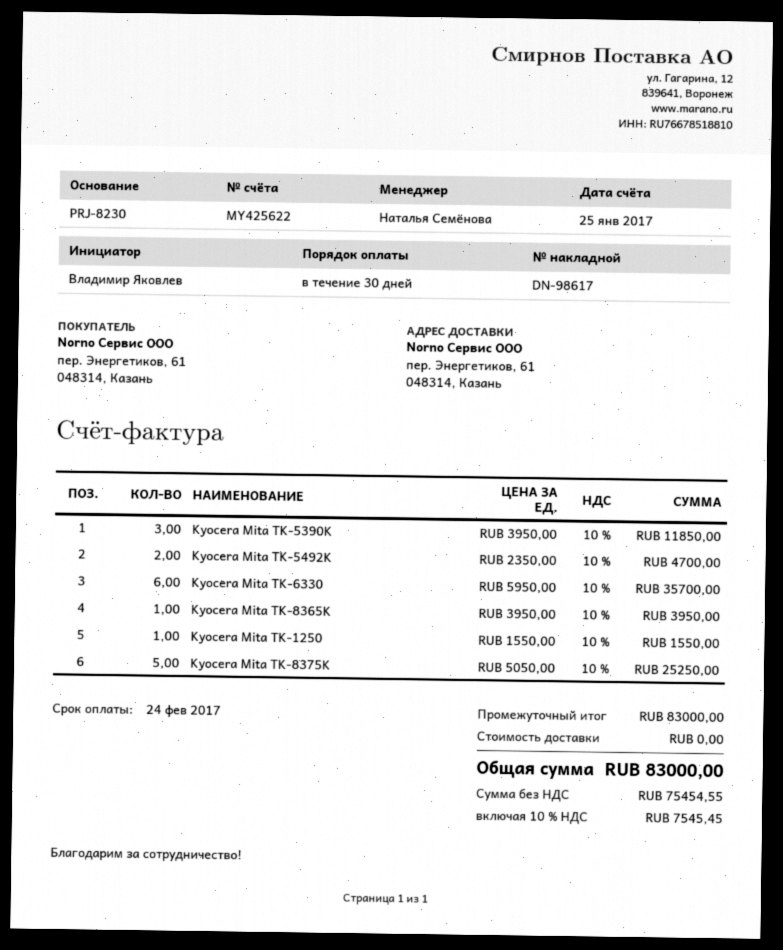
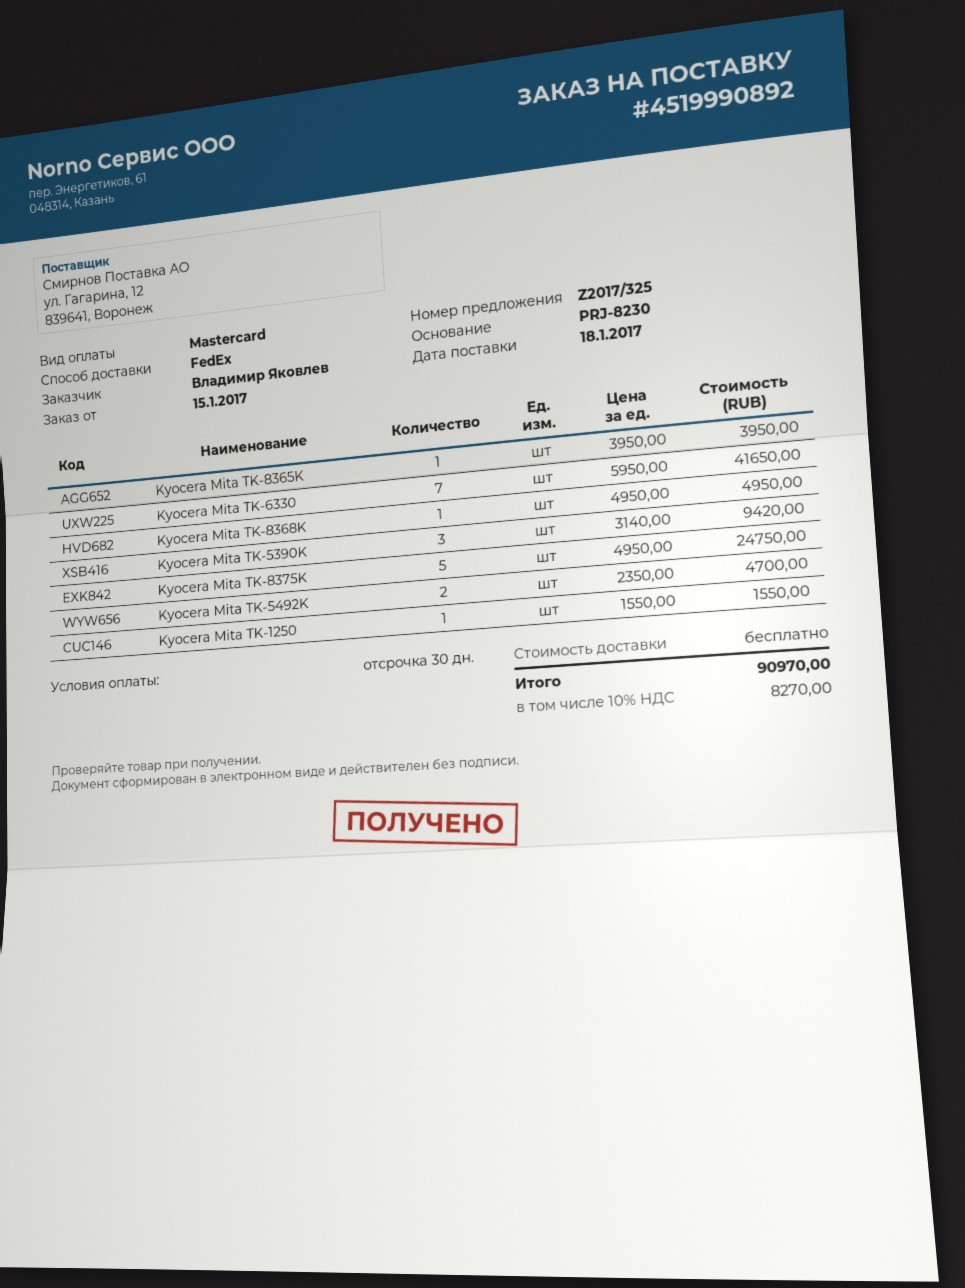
Kyocera Mita TK-5390K: 3 x 3950.00 = 11850.00 -> 3 x 3140.00 = 9420.00
Kyocera Mita TK-6330: 6 x 5950.00 = 35700.00 -> 7 x 5950.00 = 41650.00
Kyocera Mita TK-8375K: 5 x 5050.00 = 25250.00 -> 5 x 4950.00 = 24750.00
Kyocera Mita TK-8368K: none -> 1 x 4950.00 = 4950.00
tax: 10% = 7545.45 -> 10% = 8270.00
total: 83000.00 -> 90970.00

